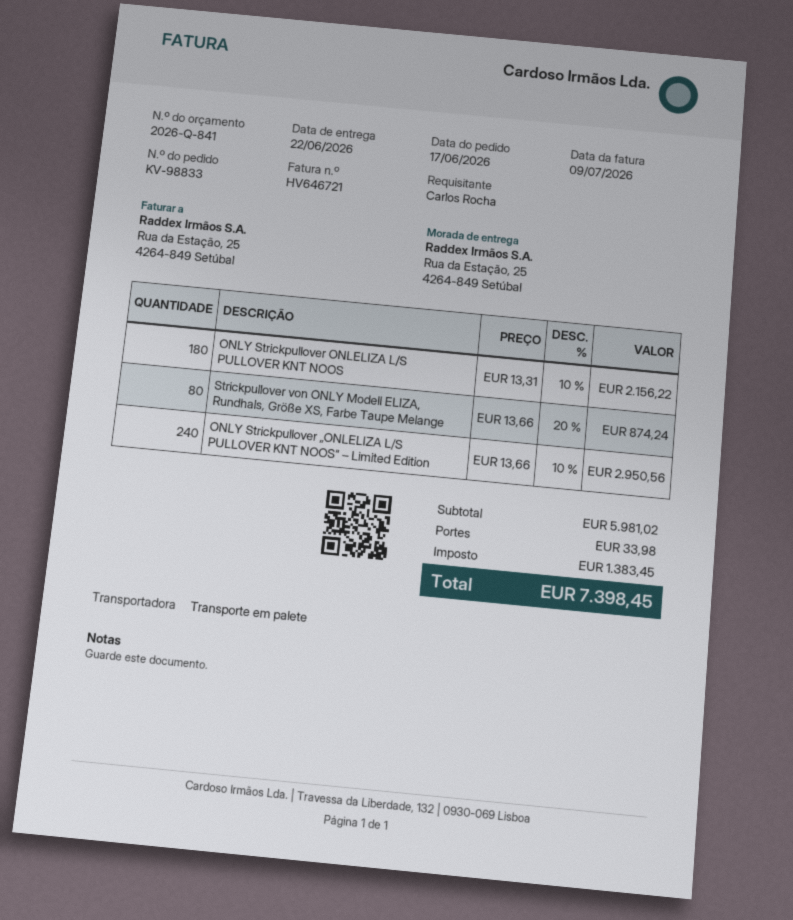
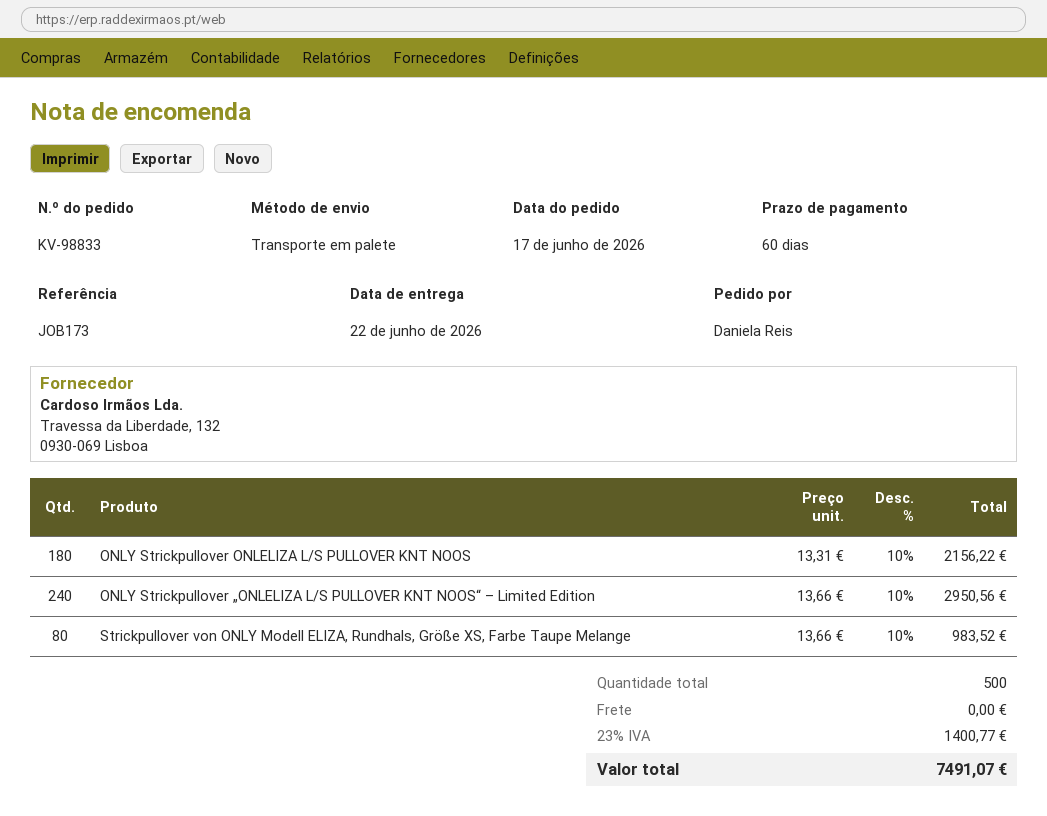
ordered by: Carlos Rocha -> Daniela Reis
Strickpullover von ONLY Modell ELIZA, Rundhals, Größe XS, Farbe Taupe Melange: 80 x 13.66 - 20% = 874.24 -> 80 x 13.66 - 10% = 983.52
shipping: 33.98 -> 0.00
tax: 1383.45 -> 1400.77
total: 7398.45 -> 7491.07

